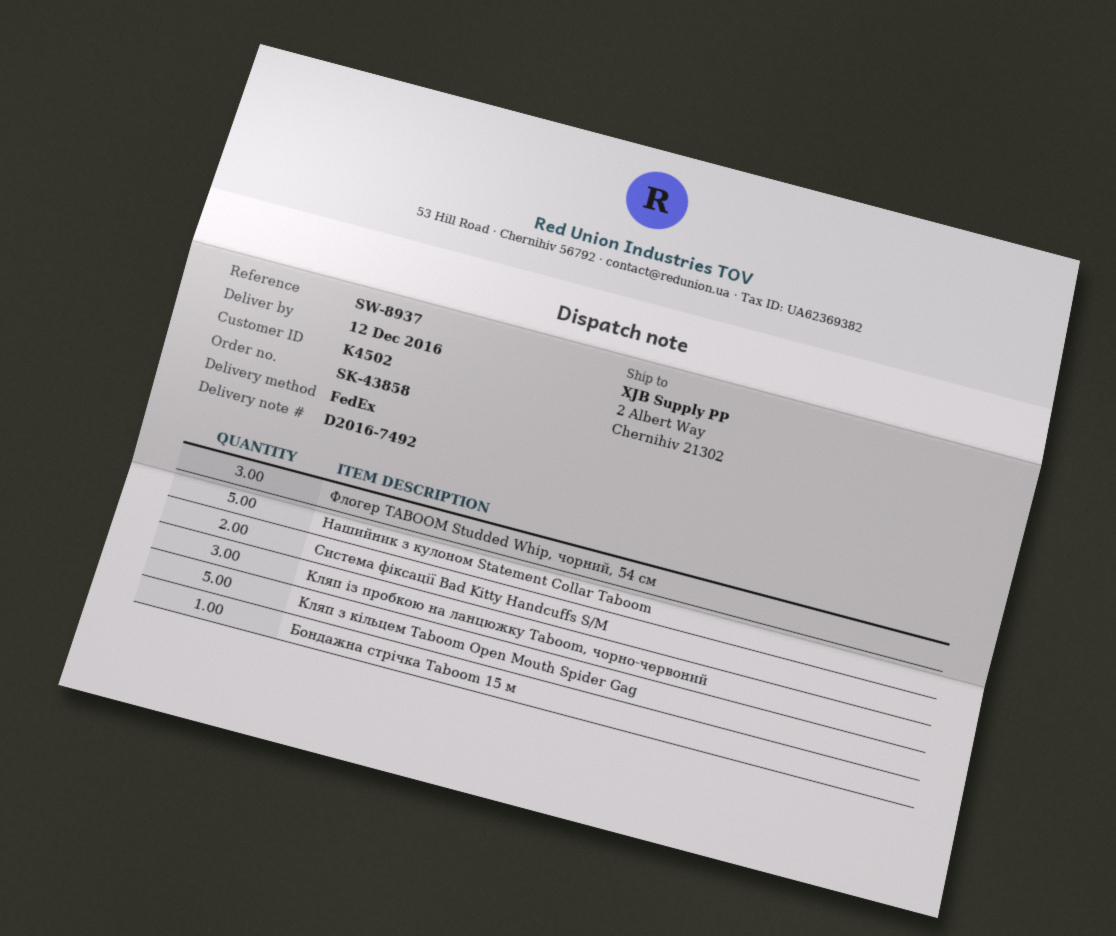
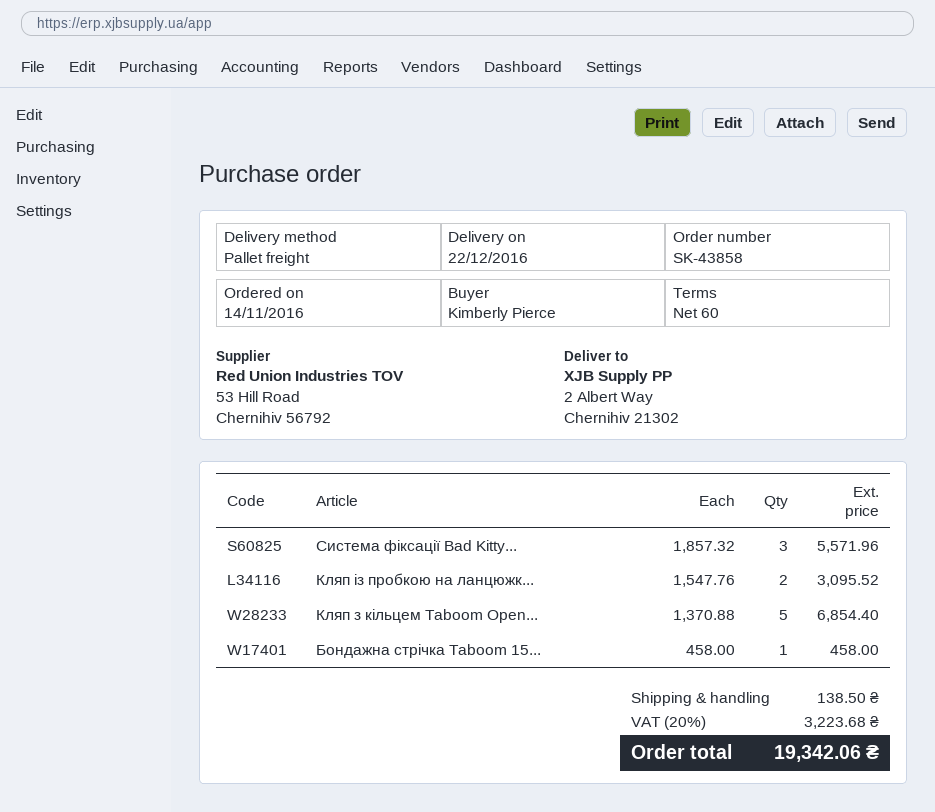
delivery date: 2016-12-12 -> 2016-12-22
shipping method: FedEx -> pallet freight
Флогер TABOOM Studded Whip, чорний, 54 см: 3 -> none
Нашийник з кулоном Statement Collar Taboom: 5 -> none
Система фіксації Bad Kitty Handcuffs S/M: 2 -> 3
Кляп із пробкою на ланцюжку Taboom, чорно-червоний: 3 -> 2

